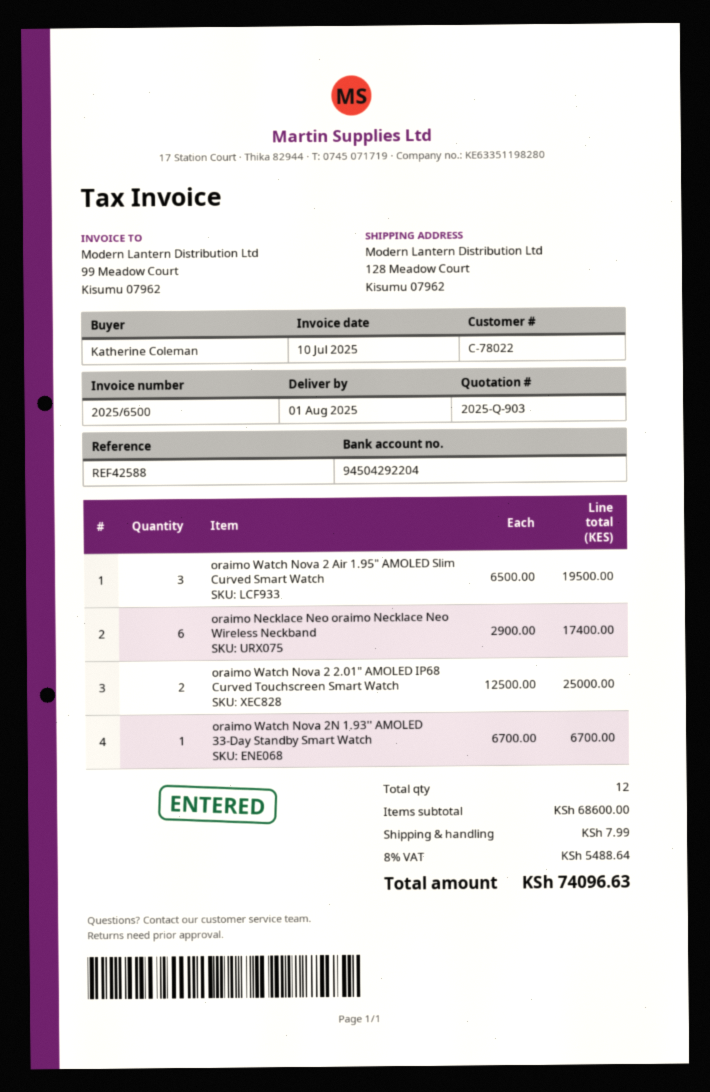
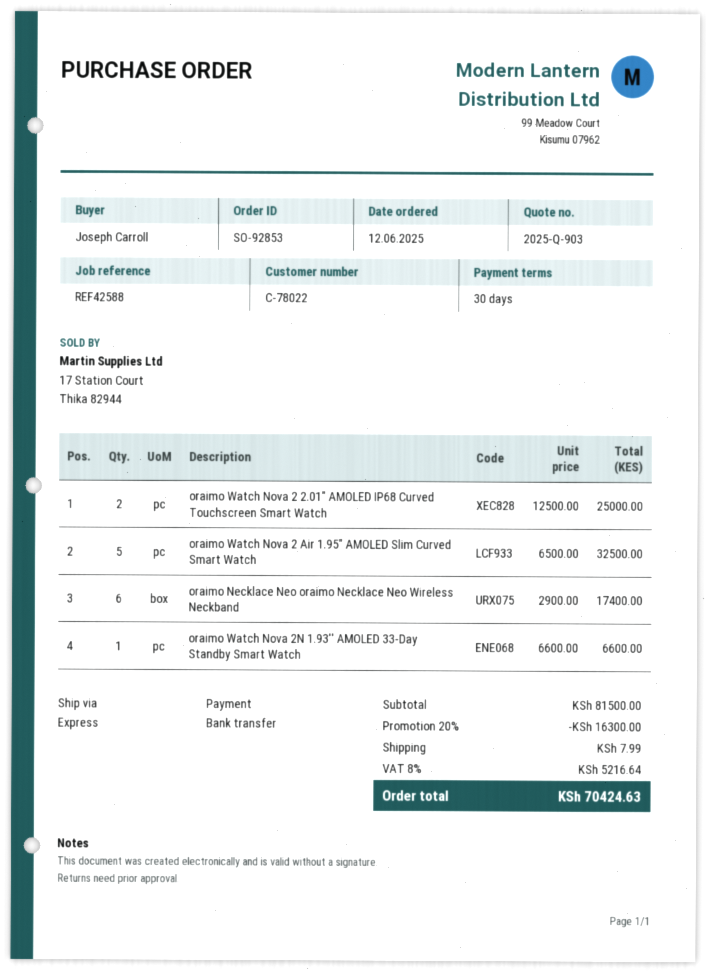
ordered by: Katherine Coleman -> Joseph Carroll
oraimo Watch Nova 2 Air 1.95" AMOLED Slim Curved Smart Watch: 3 x 6500.00 = 19500.00 -> 5 x 6500.00 = 32500.00
oraimo Watch Nova 2N 1.93'' AMOLED 33-Day Standby Smart Watch: 1 x 6700.00 = 6700.00 -> 1 x 6600.00 = 6600.00
subtotal: 68600.00 -> 81500.00
discount: none -> 20% = 16300.00
tax: 8% = 5488.64 -> 8% = 5216.64
total: 74096.63 -> 70424.63

